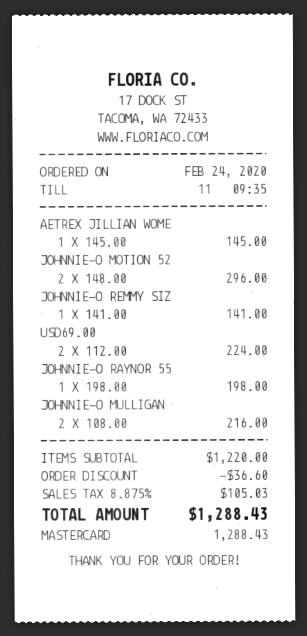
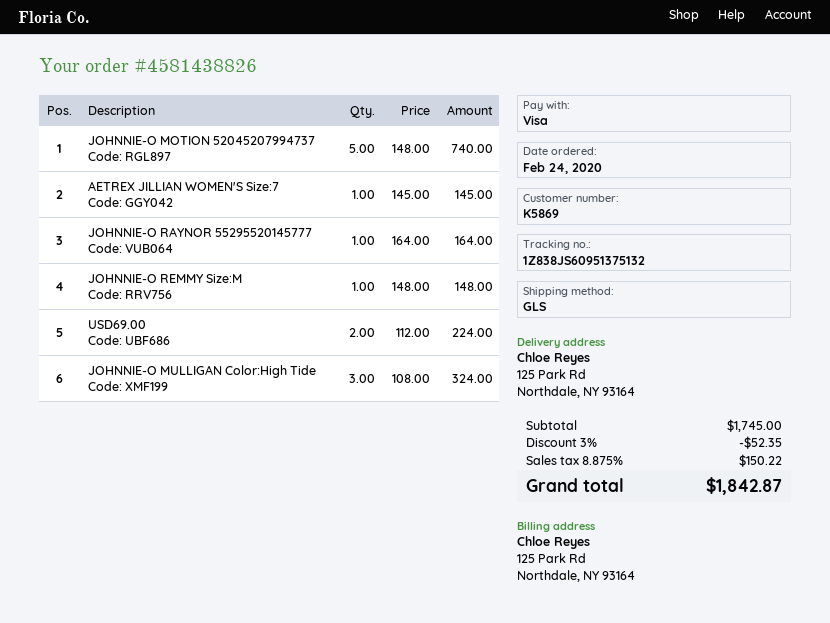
payment method: Mastercard -> Visa
JOHNNIE-O MOTION 52: 2 x 148.00 = 296.00 -> 5 x 148.00 = 740.00
JOHNNIE-O REMMY SIZ: 1 x 141.00 = 141.00 -> 1 x 148.00 = 148.00
JOHNNIE-O RAYNOR 55: 1 x 198.00 = 198.00 -> 1 x 164.00 = 164.00
JOHNNIE-O MULLIGAN: 2 x 108.00 = 216.00 -> 3 x 108.00 = 324.00
subtotal: 1220.00 -> 1745.00
discount: 36.60 -> 52.35
tax: 8.875% = 105.03 -> 8.875% = 150.22
total: 1288.43 -> 1842.87

